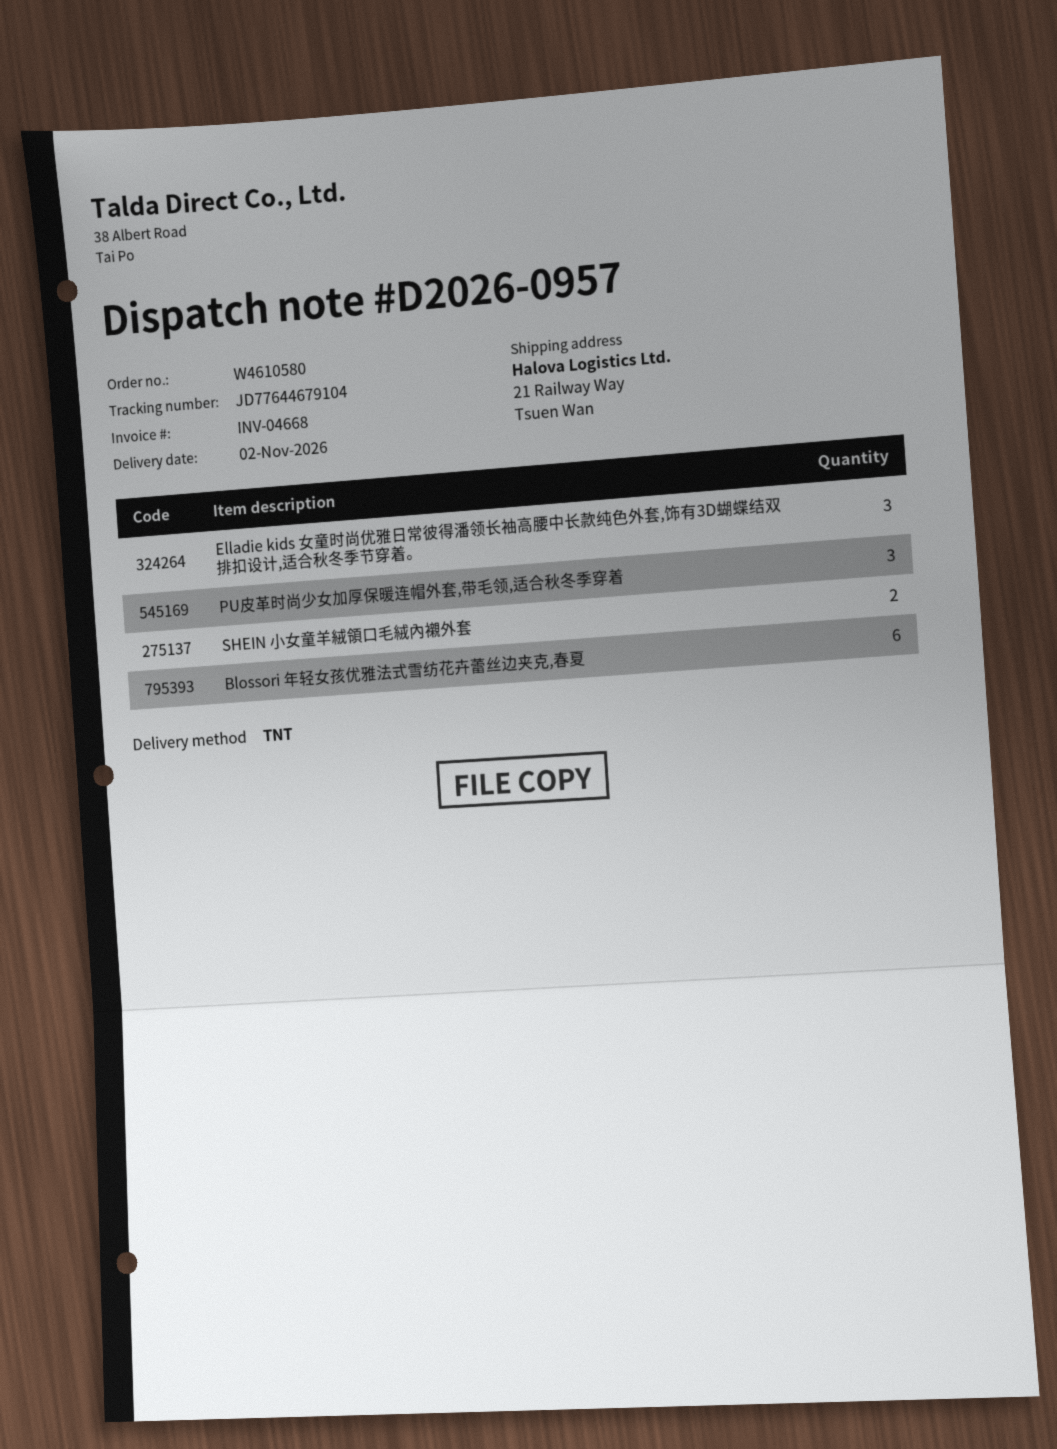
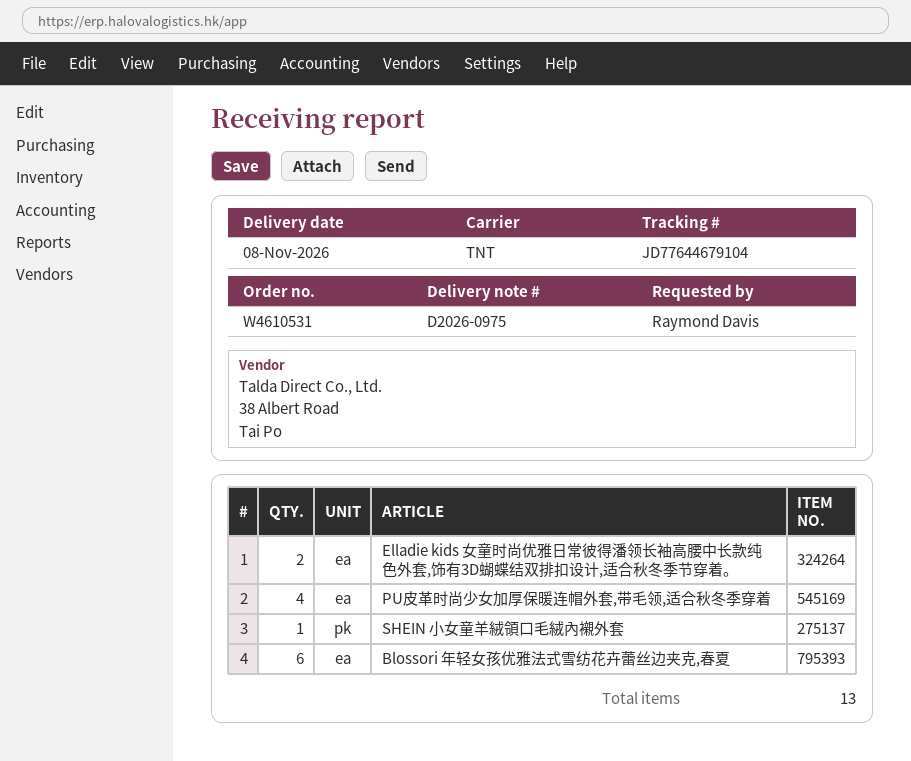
order number: W4610580 -> W4610531
delivery note number: D2026-0957 -> D2026-0975
delivery date: 2026-11-02 -> 2026-11-08
Elladie kids 女童时尚优雅日常彼得潘领长袖高腰中长款纯色外套,饰有3D蝴蝶结双排扣设计,适合秋冬季节穿着。: 3 -> 2
PU皮革时尚少女加厚保暖连帽外套,带毛领,适合秋冬季穿着: 3 -> 4
SHEIN 小女童羊絨領口毛絨內襯外套: 2 -> 1

